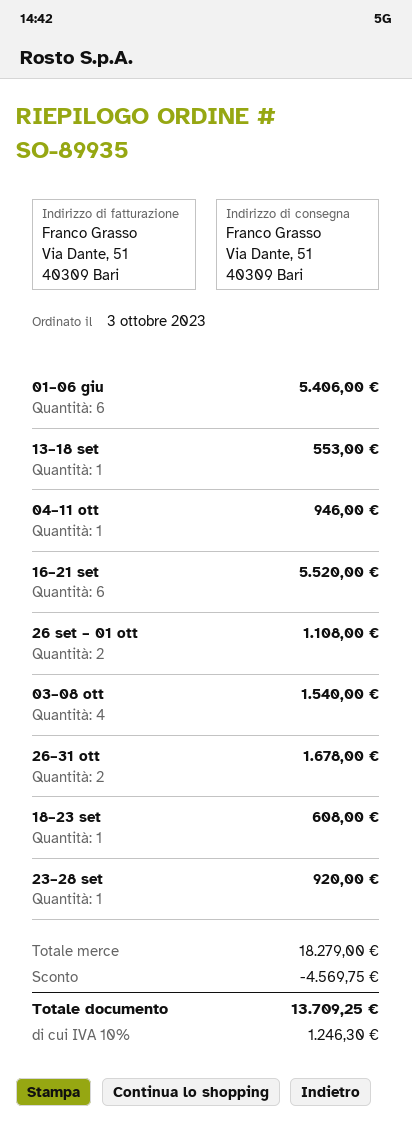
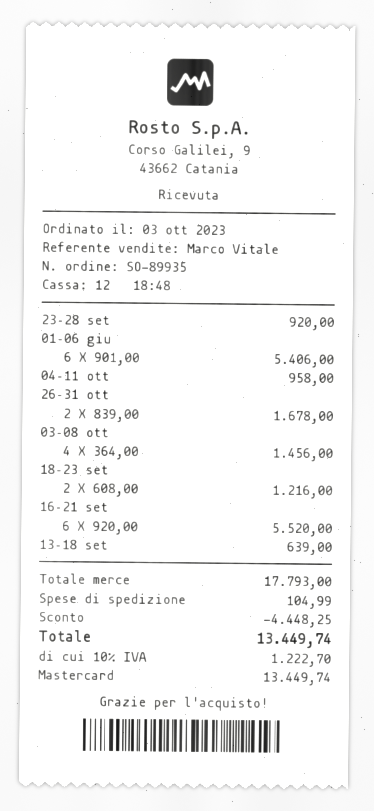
13–18 set: 1 for 553.00 -> 1 for 639.00
04–11 ott: 1 for 946.00 -> 1 for 958.00
26 set – 01 ott: 2 for 1108.00 -> none
03–08 ott: 4 for 1540.00 -> 4 for 1456.00
18–23 set: 1 for 608.00 -> 2 for 1216.00
subtotal: 18279.00 -> 17793.00
discount: 4569.75 -> 4448.25
shipping: none -> 104.99
tax: 10% = 1246.30 -> 10% = 1222.70
total: 13709.25 -> 13449.74

